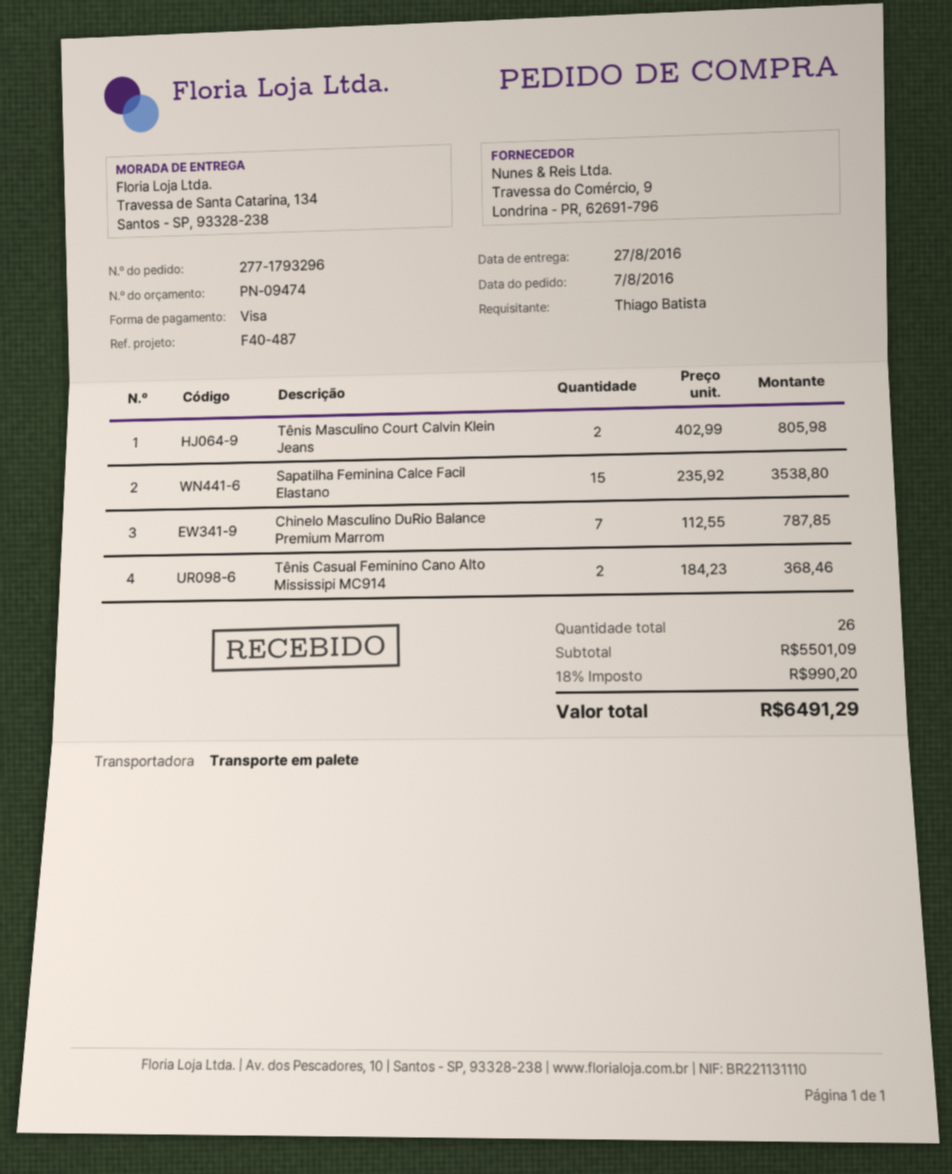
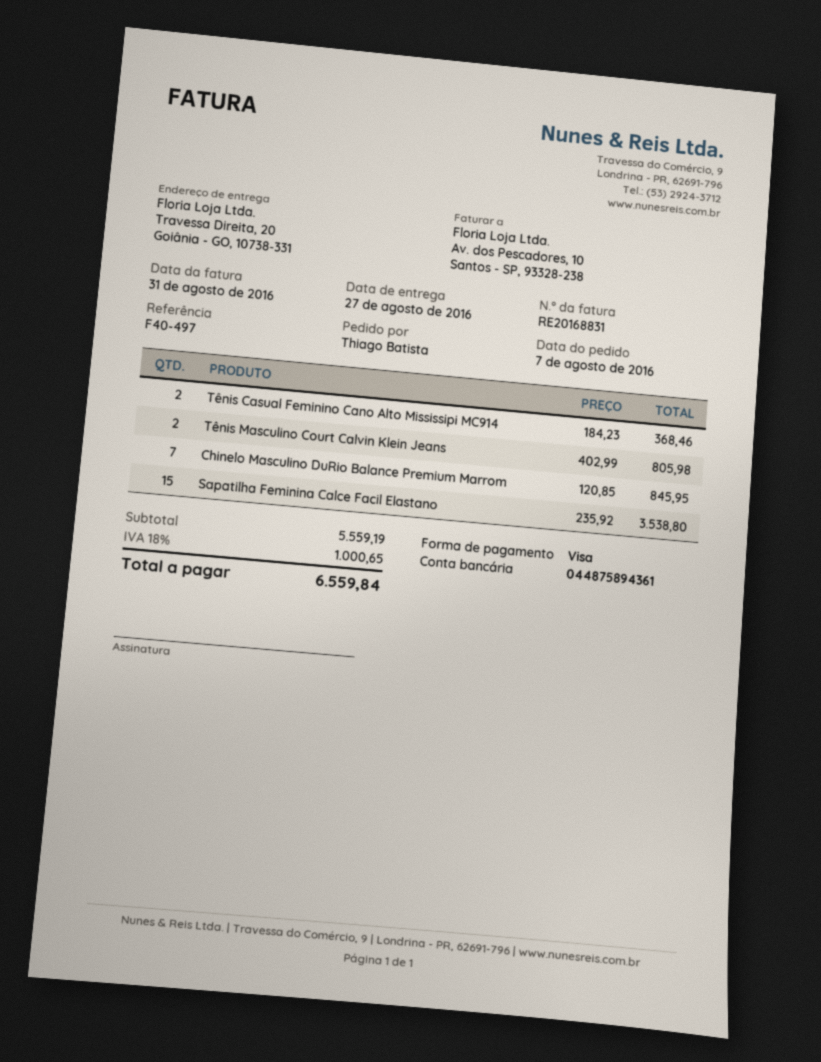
reference: F40-487 -> F40-497
ship to: Travessa de Santa Catarina, 134, Santos - SP, 93328-238 -> Travessa Direita, 20, Goiânia - GO, 10738-331
Chinelo Masculino DuRio Balance Premium Marrom: 7 x 112.55 = 787.85 -> 7 x 120.85 = 845.95
subtotal: 5501.09 -> 5559.19
tax: 18% = 990.20 -> 18% = 1000.65
total: 6491.29 -> 6559.84

